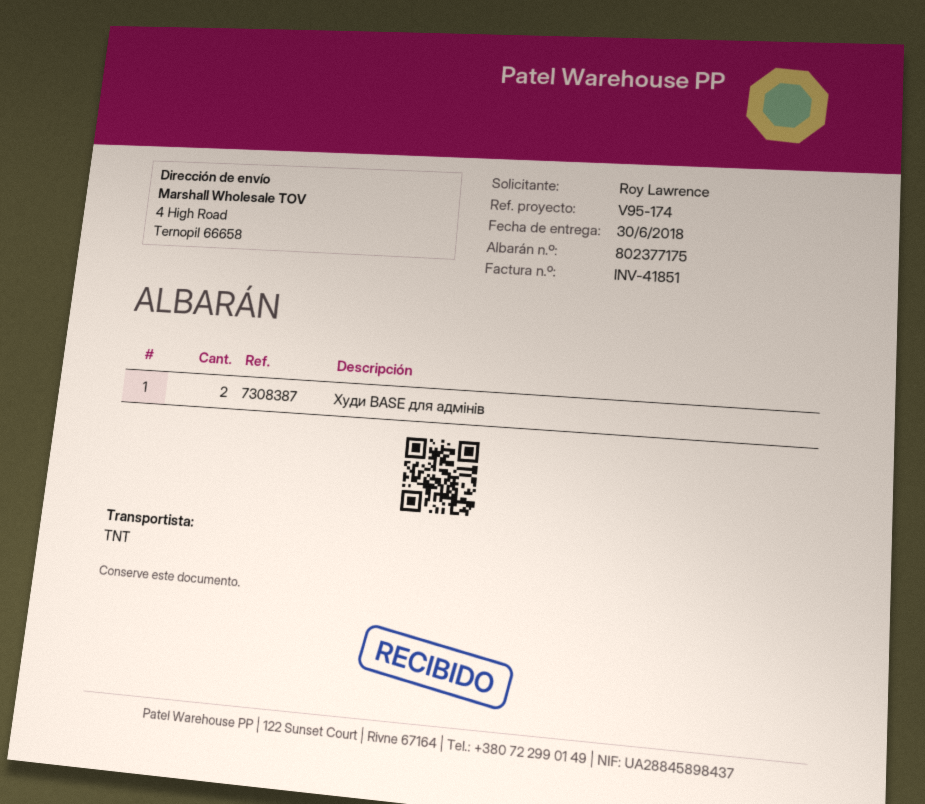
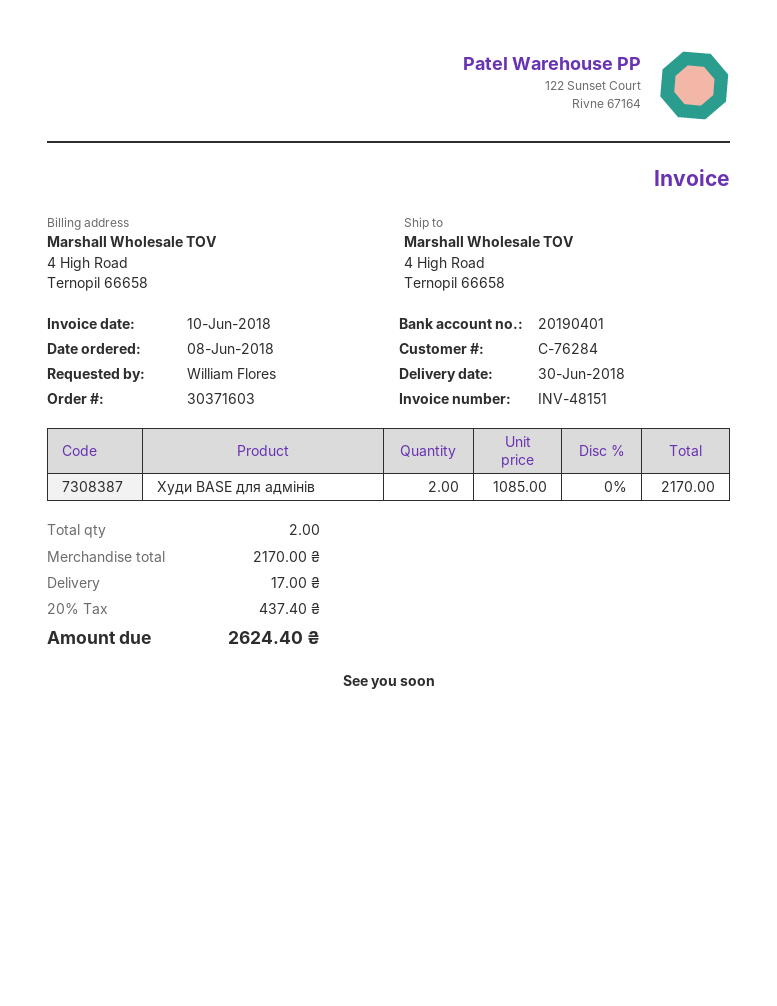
invoice number: INV-41851 -> INV-48151
ordered by: Roy Lawrence -> William Flores

